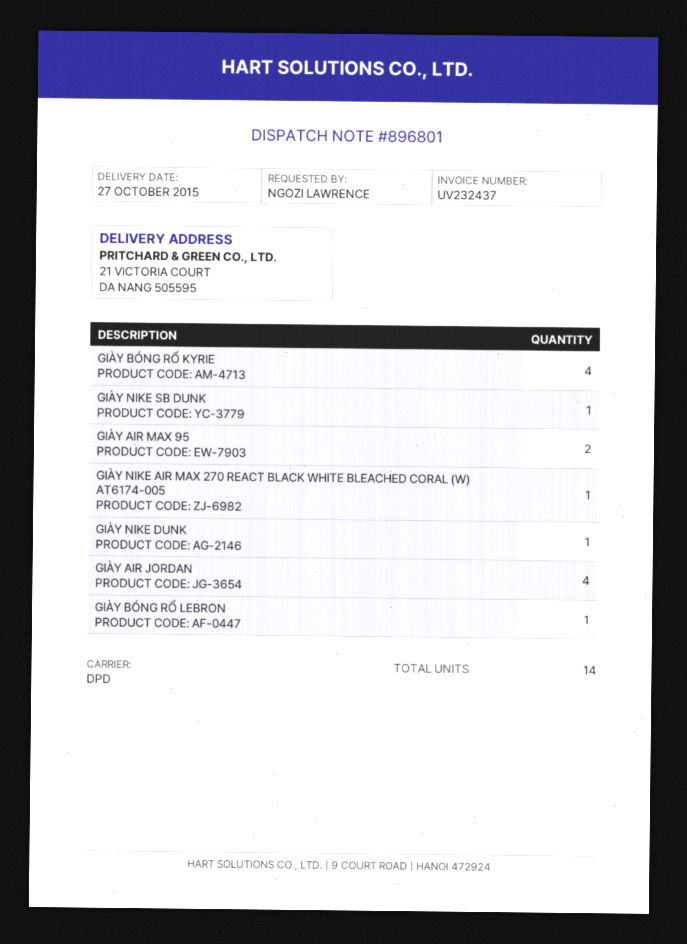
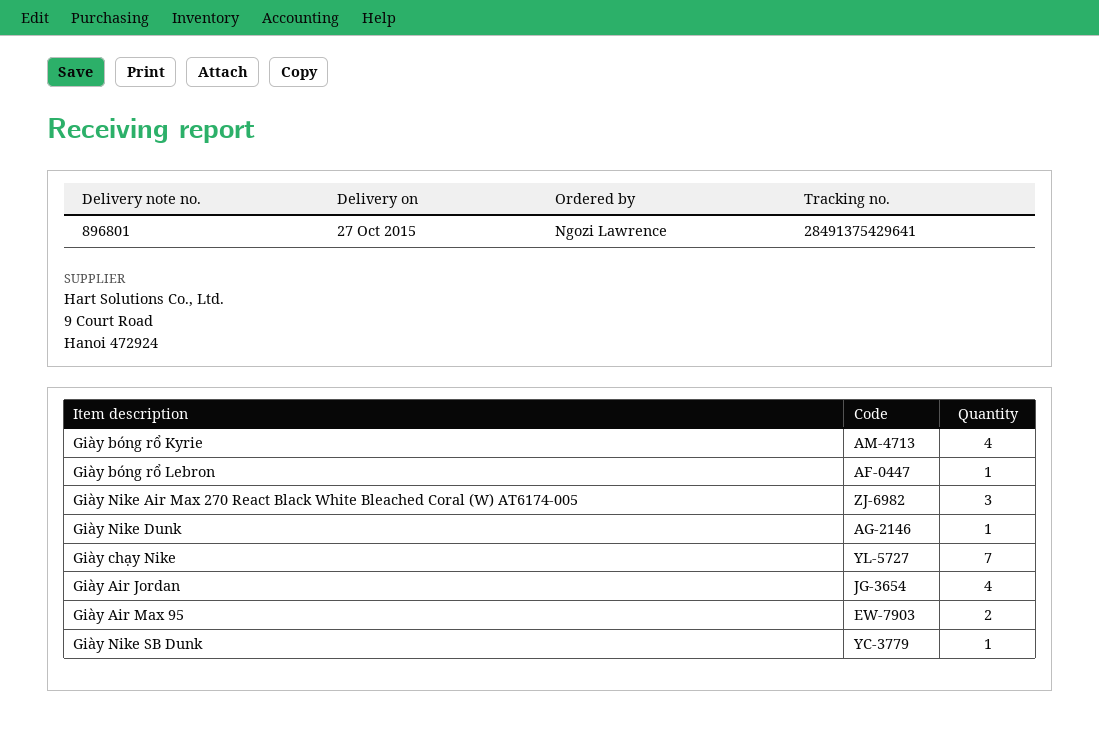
GIÀY NIKE AIR MAX 270 REACT BLACK WHITE BLEACHED CORAL (W) AT6174-005: 1 -> 3
Giày chạy Nike: none -> 7

